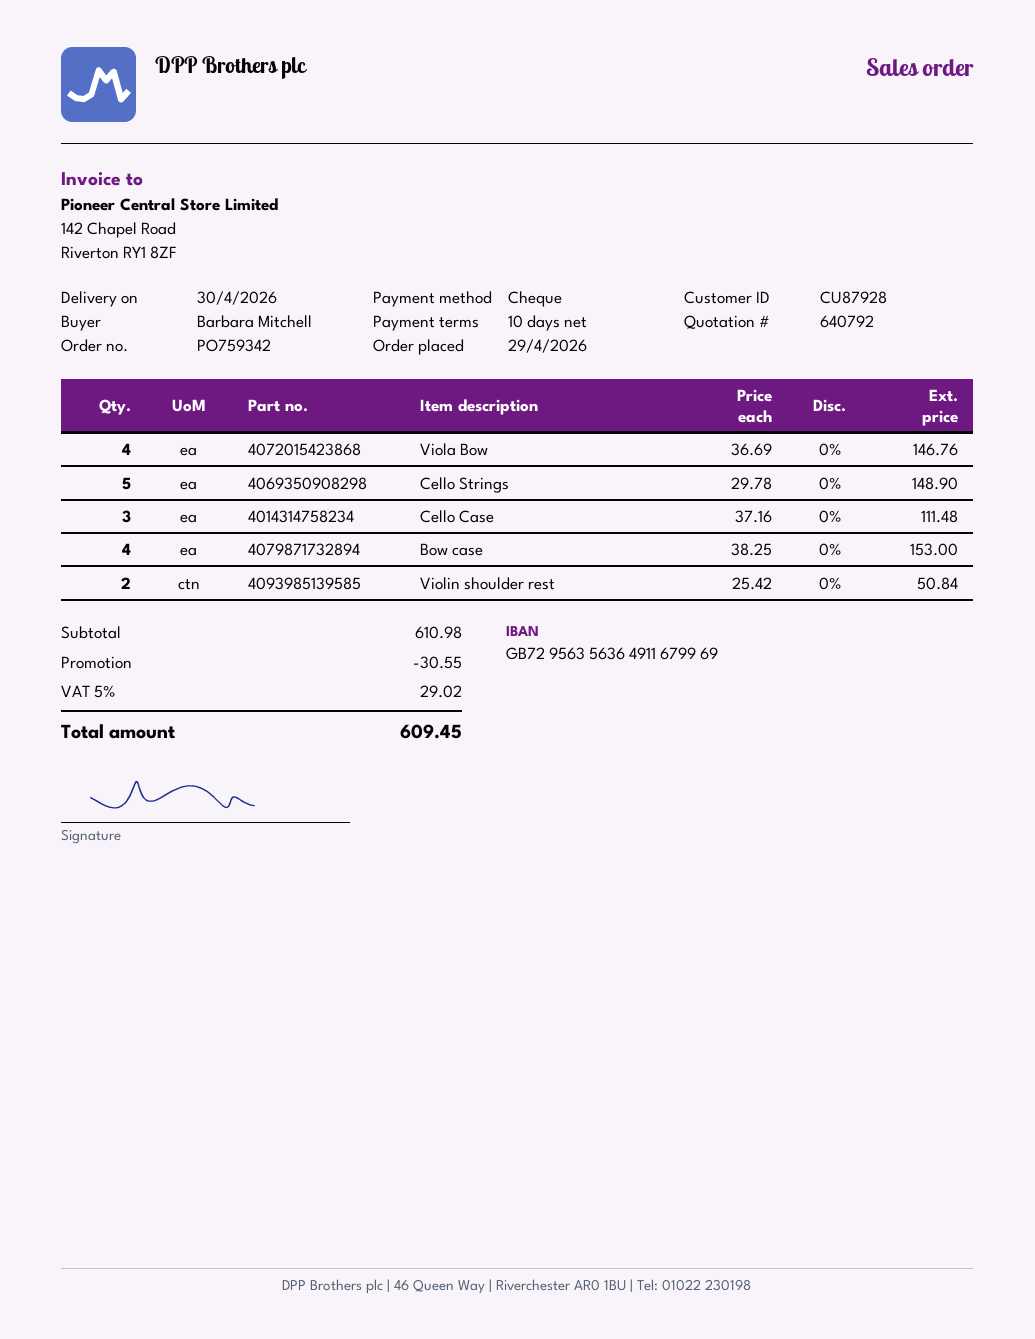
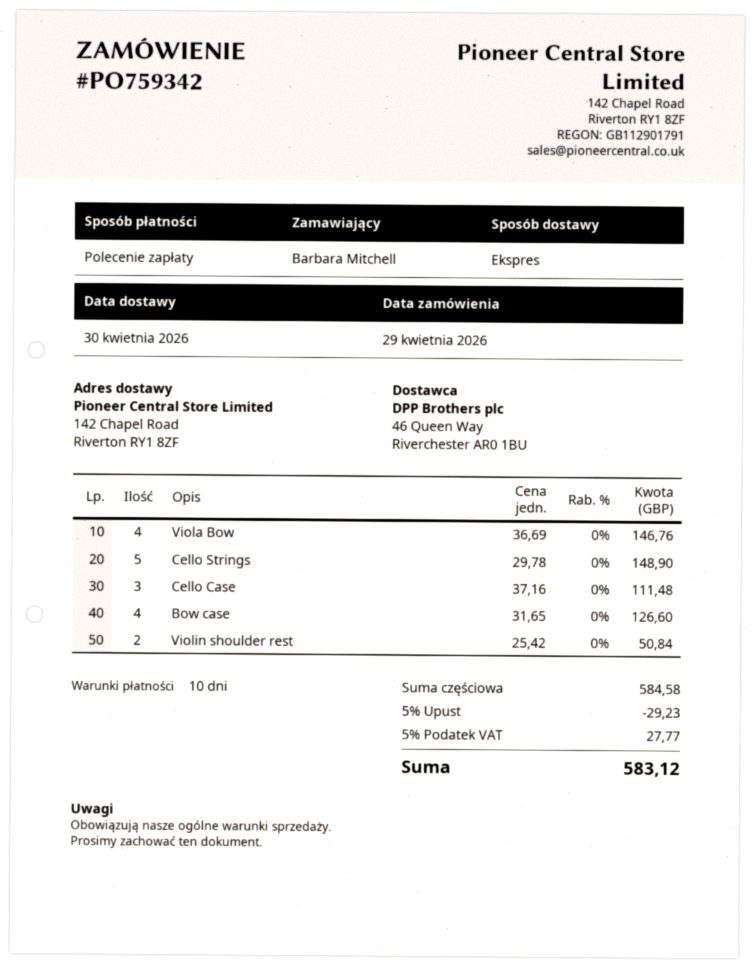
payment method: cheque -> direct debit
Bow case: 4 x 38.25 = 153.00 -> 4 x 31.65 = 126.60
subtotal: 610.98 -> 584.58
discount: 30.55 -> 29.23
tax: 5% = 29.02 -> 5% = 27.77
total: 609.45 -> 583.12

